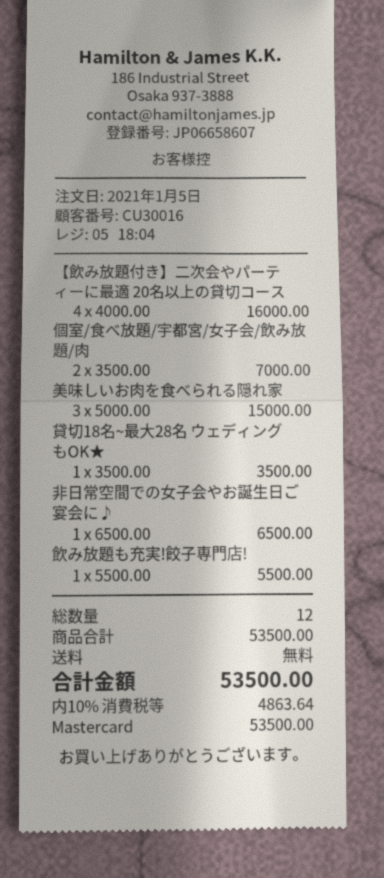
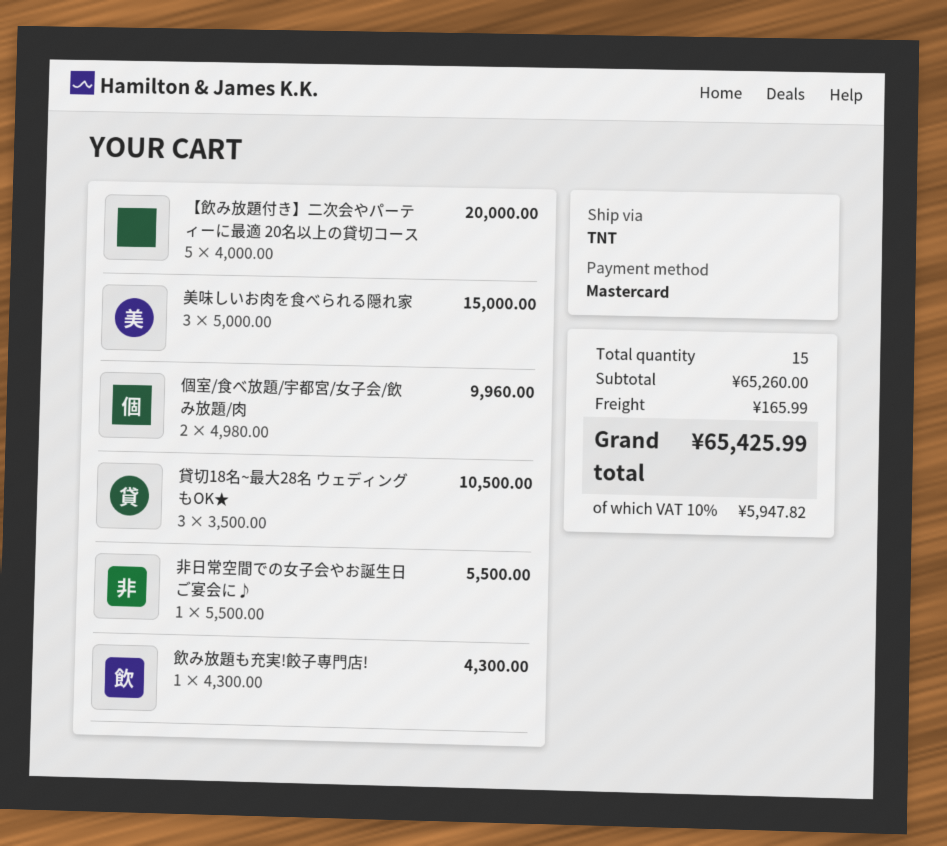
【飲み放題付き】二次会やパーティーに最適 20名以上の貸切コース: 4 x 4000.00 = 16000.00 -> 5 x 4000.00 = 20000.00
個室/食べ放題/宇都宮/女子会/飲み放題/肉: 2 x 3500.00 = 7000.00 -> 2 x 4980.00 = 9960.00
貸切18名~最大28名 ウェディングもOK★: 1 x 3500.00 = 3500.00 -> 3 x 3500.00 = 10500.00
非日常空間での女子会やお誕生日ご宴会に♪: 1 x 6500.00 = 6500.00 -> 1 x 5500.00 = 5500.00
飲み放題も充実!餃子専門店!: 1 x 5500.00 = 5500.00 -> 1 x 4300.00 = 4300.00
total quantity: 12 -> 15
subtotal: 53500.00 -> 65260.00
shipping: 0.00 -> 165.99
tax: 10% = 4863.64 -> 10% = 5947.82
total: 53500.00 -> 65425.99

